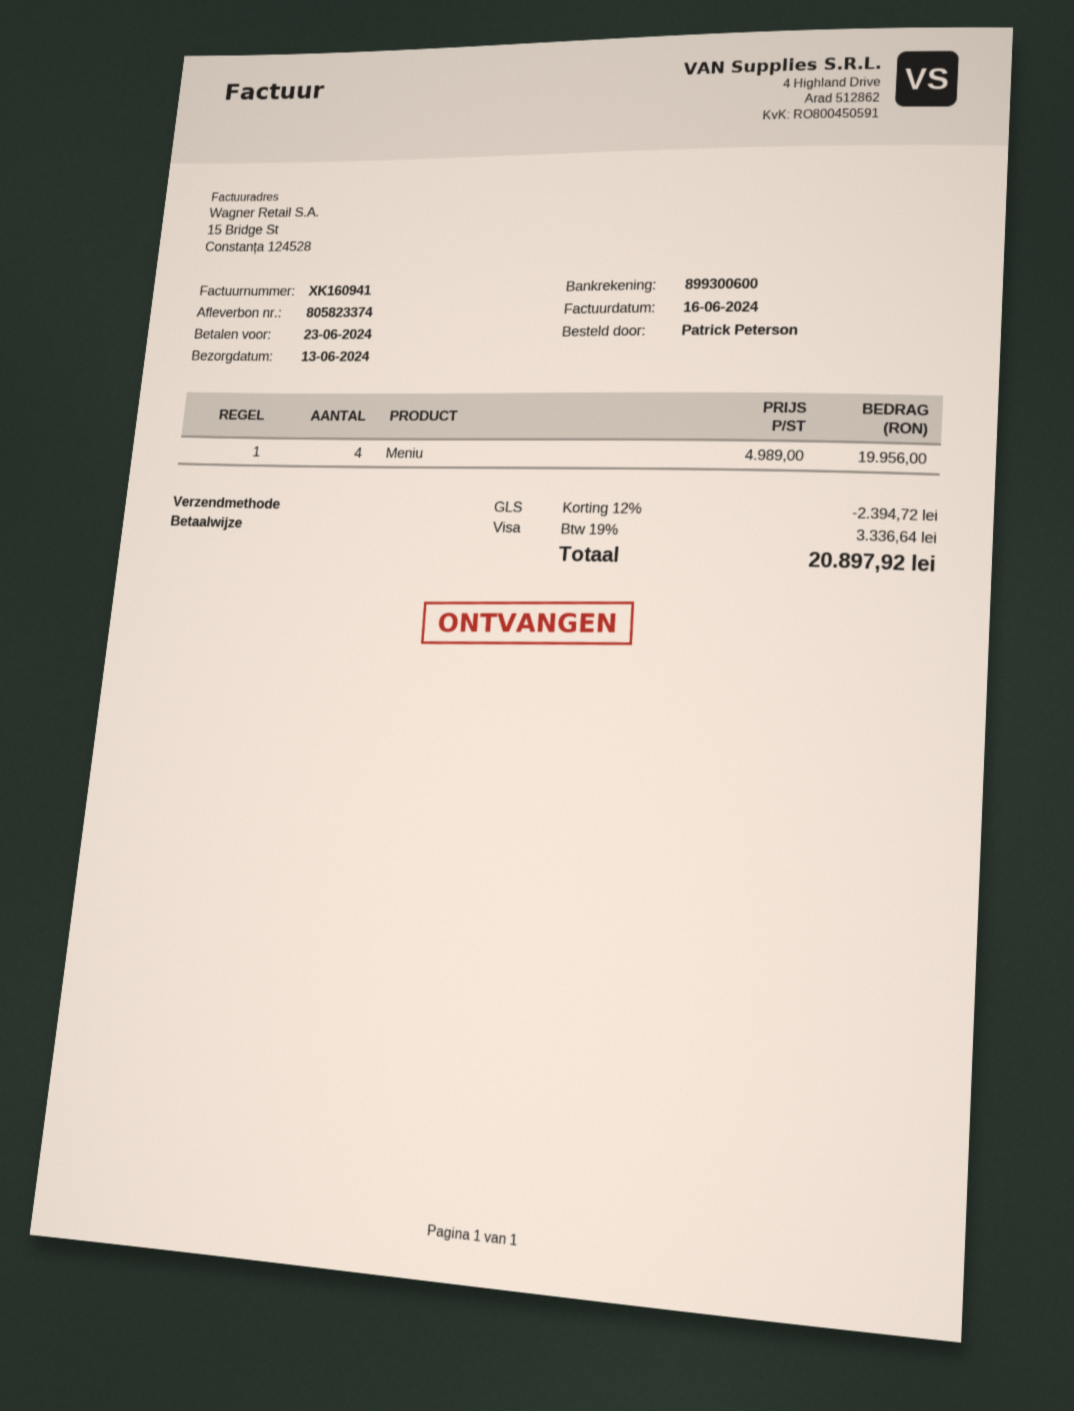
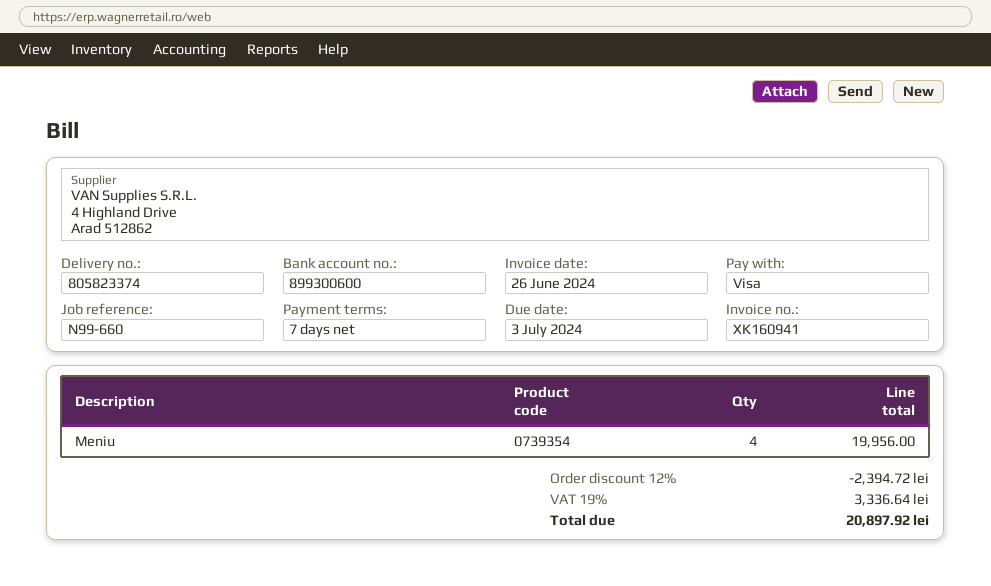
invoice date: 2024-06-16 -> 2024-06-26
due date: 2024-06-23 -> 2024-07-03

